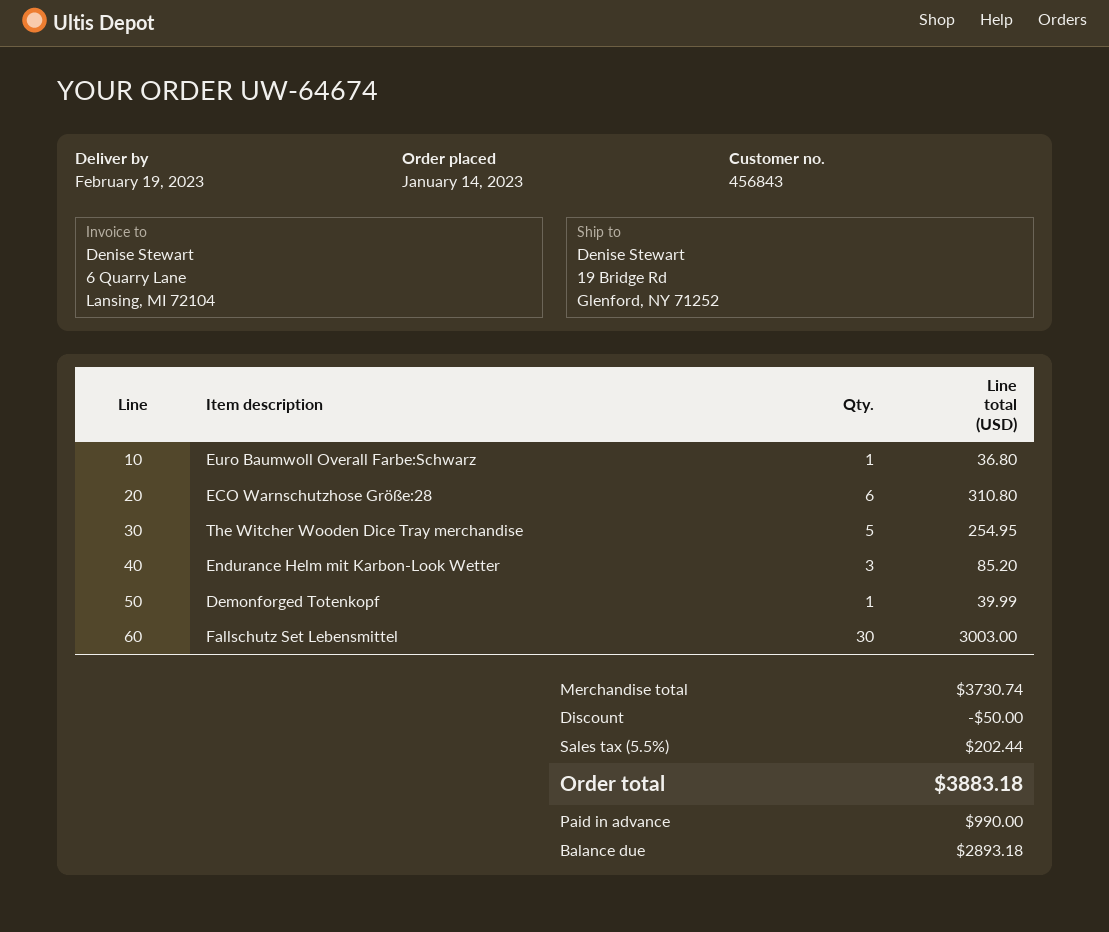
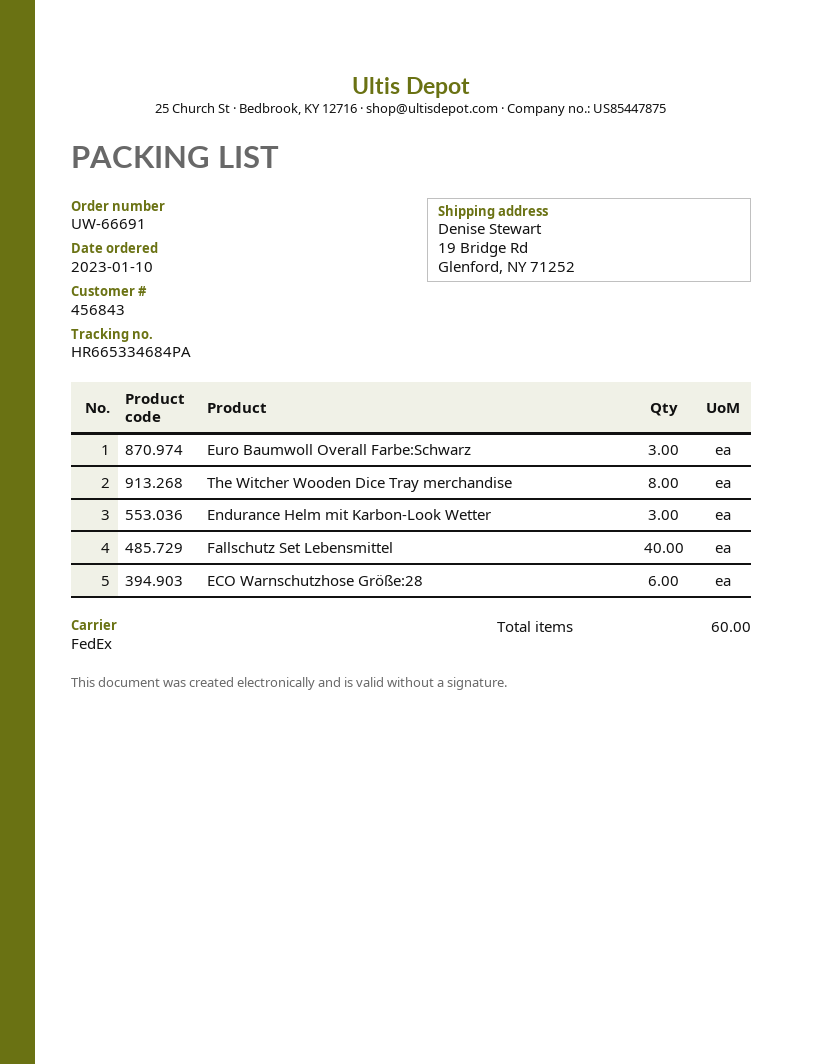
order number: UW-64674 -> UW-66691
order date: 2023-01-14 -> 2023-01-10
Euro Baumwoll Overall Farbe:Schwarz: 1 -> 3
The Witcher Wooden Dice Tray merchandise: 5 -> 8
Demonforged Totenkopf: 1 -> none
Fallschutz Set Lebensmittel: 30 -> 40

